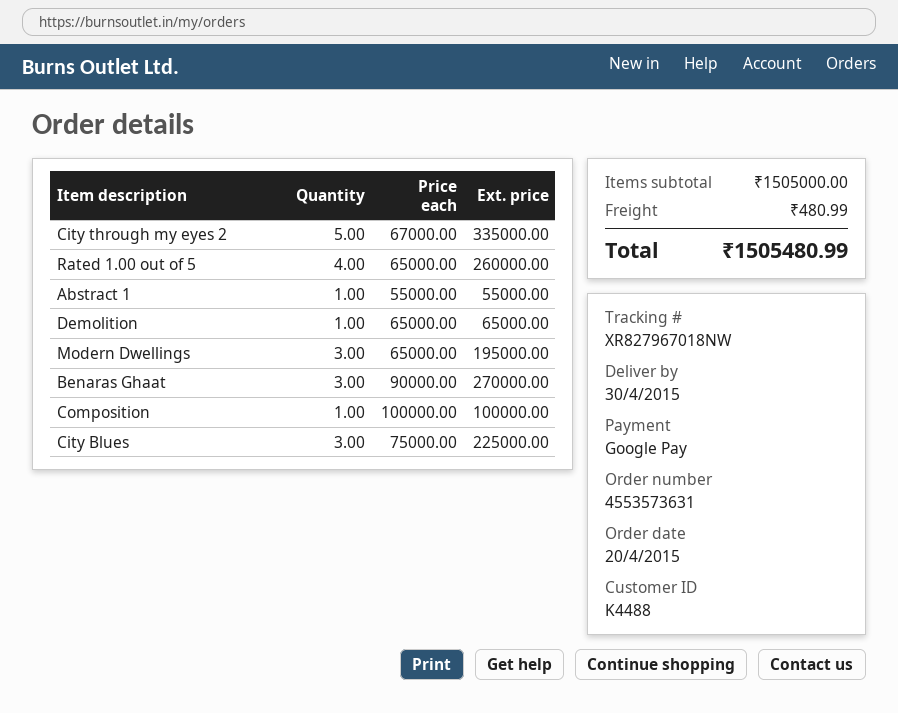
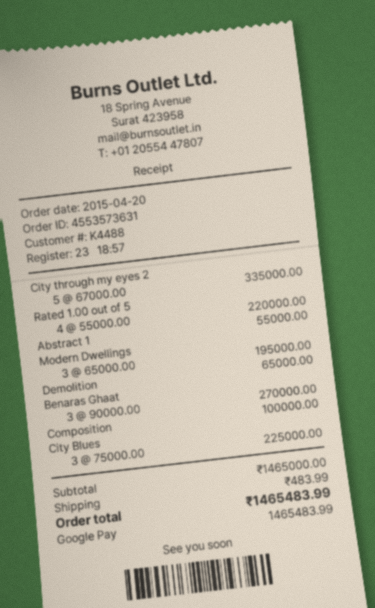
Rated 1.00 out of 5: 4 x 65000.00 = 260000.00 -> 4 x 55000.00 = 220000.00
subtotal: 1505000.00 -> 1465000.00
shipping: 480.99 -> 483.99
total: 1505480.99 -> 1465483.99

